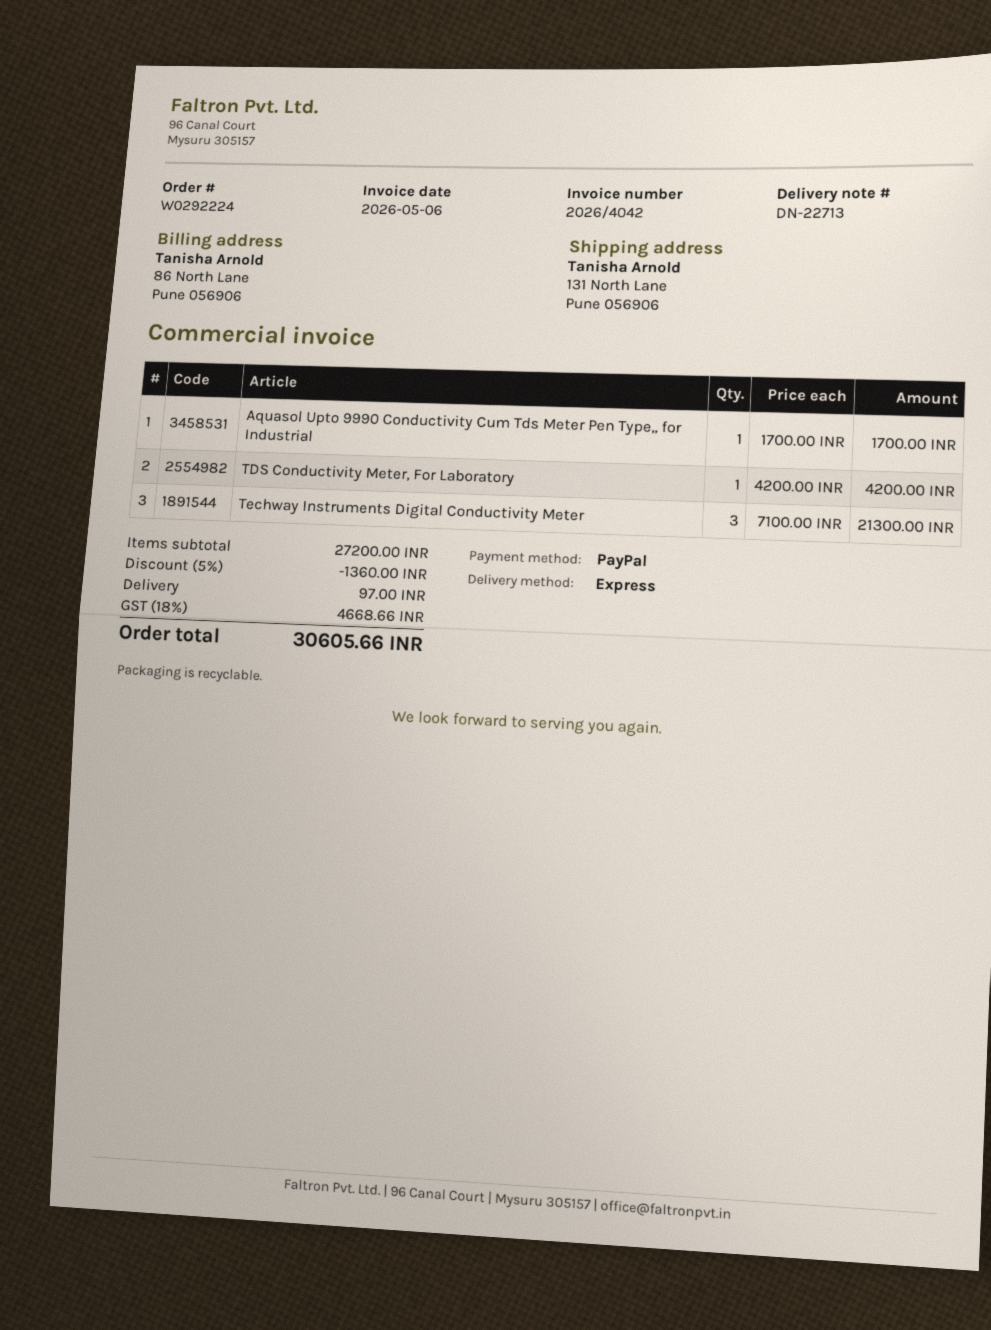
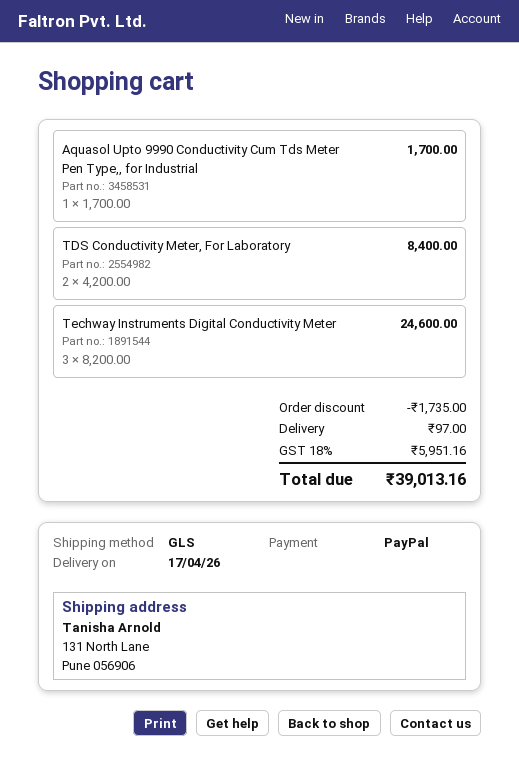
shipping method: express -> GLS
TDS Conductivity Meter, For Laboratory: 1 x 4200.00 = 4200.00 -> 2 x 4200.00 = 8400.00
Techway Instruments Digital Conductivity Meter: 3 x 7100.00 = 21300.00 -> 3 x 8200.00 = 24600.00
discount: 1360.00 -> 1735.00
tax: 18% = 4668.66 -> 18% = 5951.16
total: 30605.66 -> 39013.16

